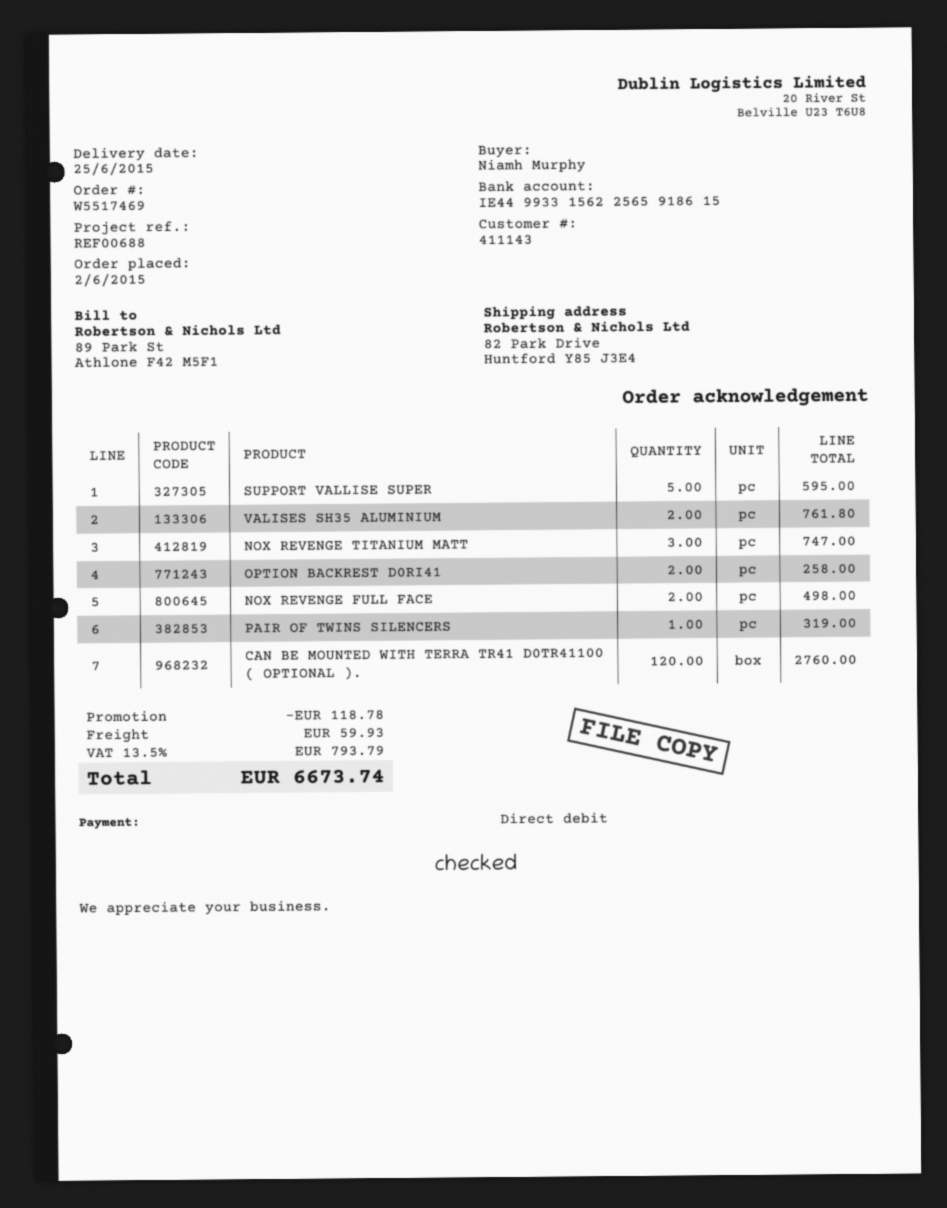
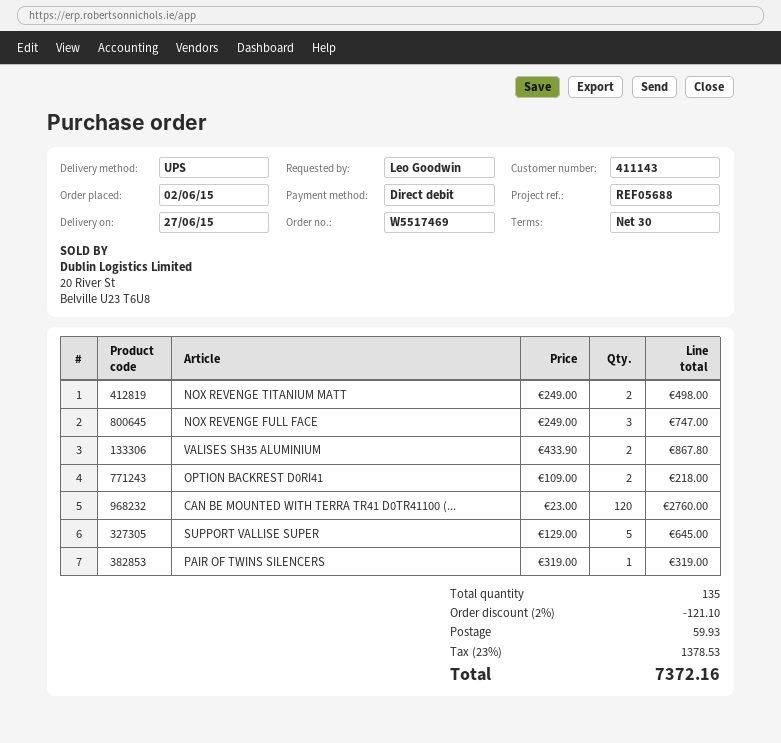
delivery date: 2015-06-25 -> 2015-06-27
reference: REF00688 -> REF05688
ordered by: Niamh Murphy -> Leo Goodwin
SUPPORT VALLISE SUPER: 5 for 595.00 -> 5 for 645.00
VALISES SH35 ALUMINIUM: 2 for 761.80 -> 2 for 867.80
NOX REVENGE TITANIUM MATT: 3 for 747.00 -> 2 for 498.00
OPTION BACKREST D0RI41: 2 for 258.00 -> 2 for 218.00
NOX REVENGE FULL FACE: 2 for 498.00 -> 3 for 747.00
discount: 118.78 -> 121.10
tax: 13.5% = 793.79 -> 23% = 1378.53
total: 6673.74 -> 7372.16

